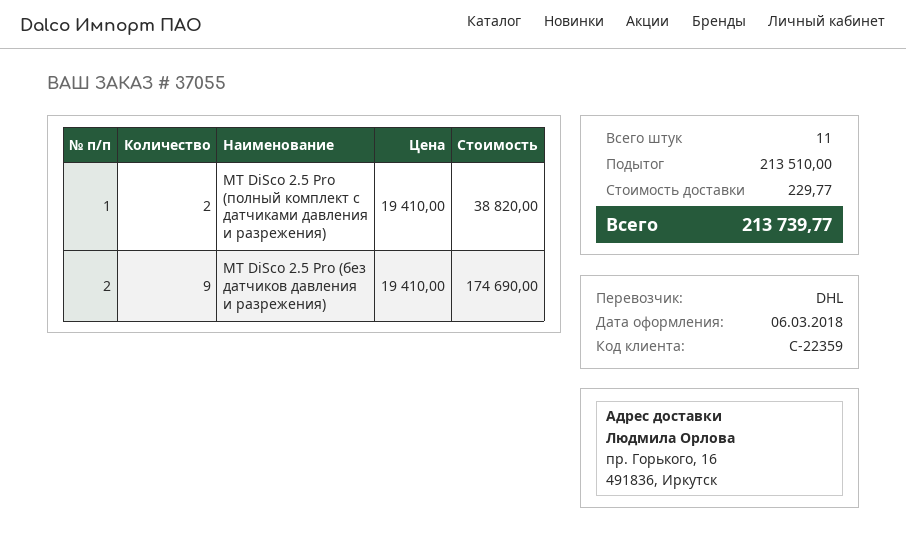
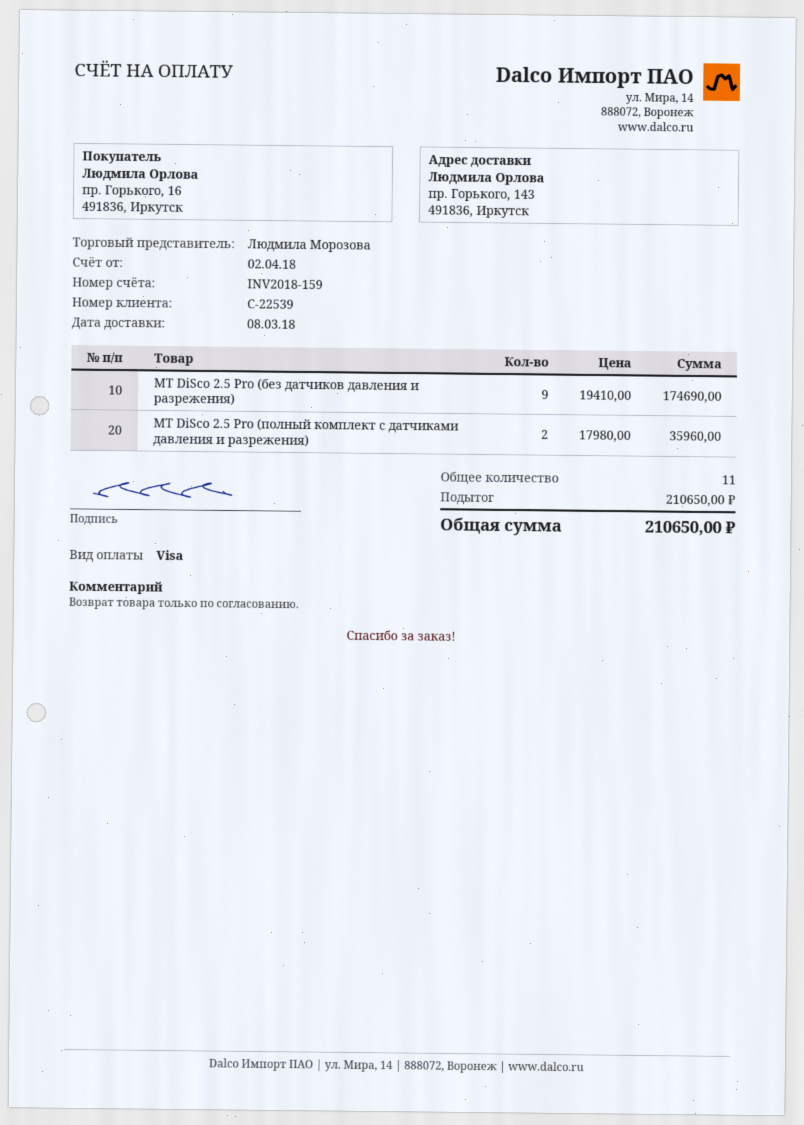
customer number: C-22359 -> C-22539
ship to: пр. Горького, 16, 491836, Иркутск -> пр. Горького, 143, 491836, Иркутск
MT DiSco 2.5 Pro (полный комплект с датчиками давления и разрежения): 2 x 19410.00 = 38820.00 -> 2 x 17980.00 = 35960.00
subtotal: 213510.00 -> 210650.00
shipping: 229.77 -> none
total: 213739.77 -> 210650.00

